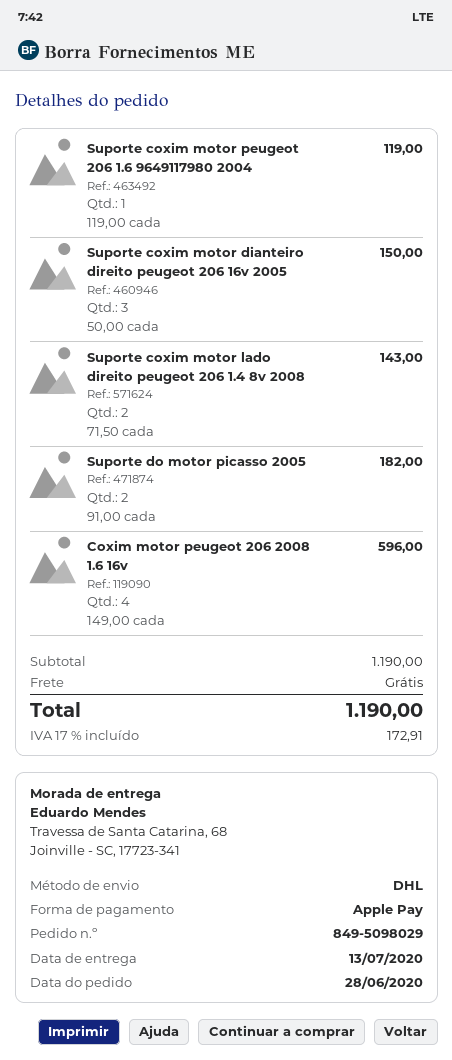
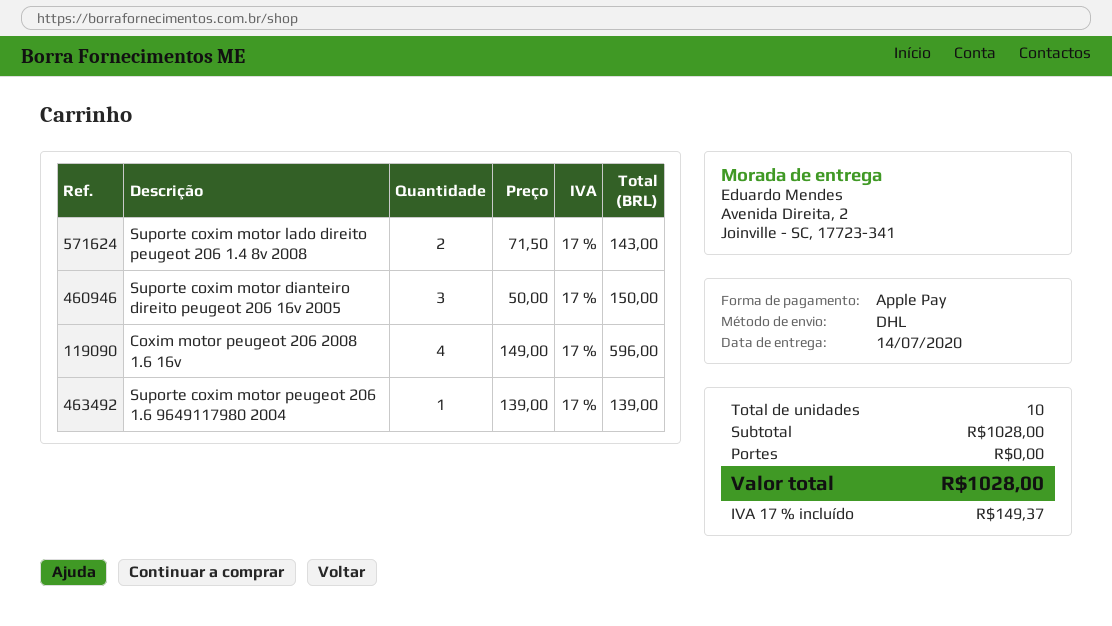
delivery date: 2020-07-13 -> 2020-07-14
ship to: Travessa de Santa Catarina, 68, Joinville - SC, 17723-341 -> Avenida Direita, 2, Joinville - SC, 17723-341
Suporte coxim motor peugeot 206 1.6 9649117980 2004: 1 x 119.00 = 119.00 -> 1 x 139.00 = 139.00
Suporte do motor picasso 2005: 2 x 91.00 = 182.00 -> none
subtotal: 1190.00 -> 1028.00
tax: 17% = 172.91 -> 17% = 149.37
total: 1190.00 -> 1028.00

